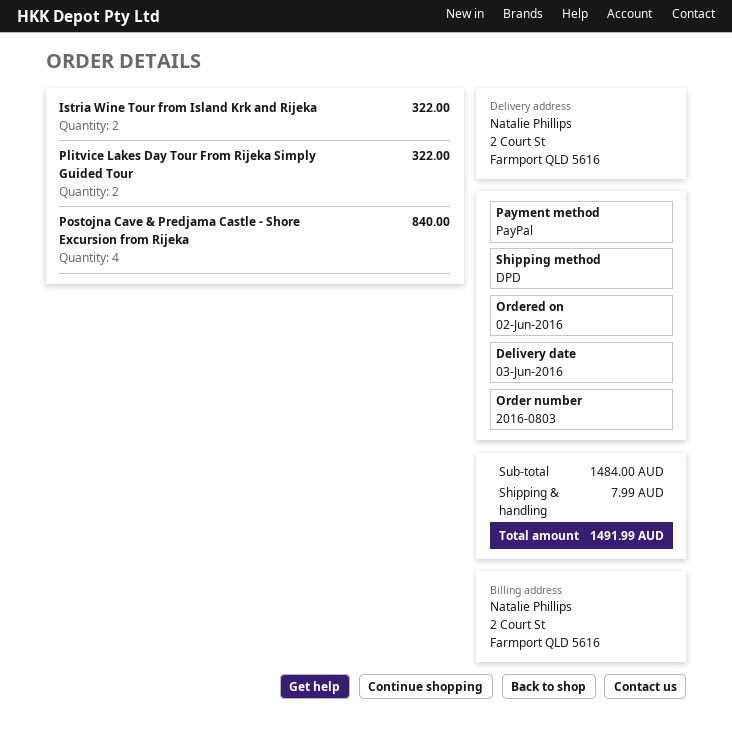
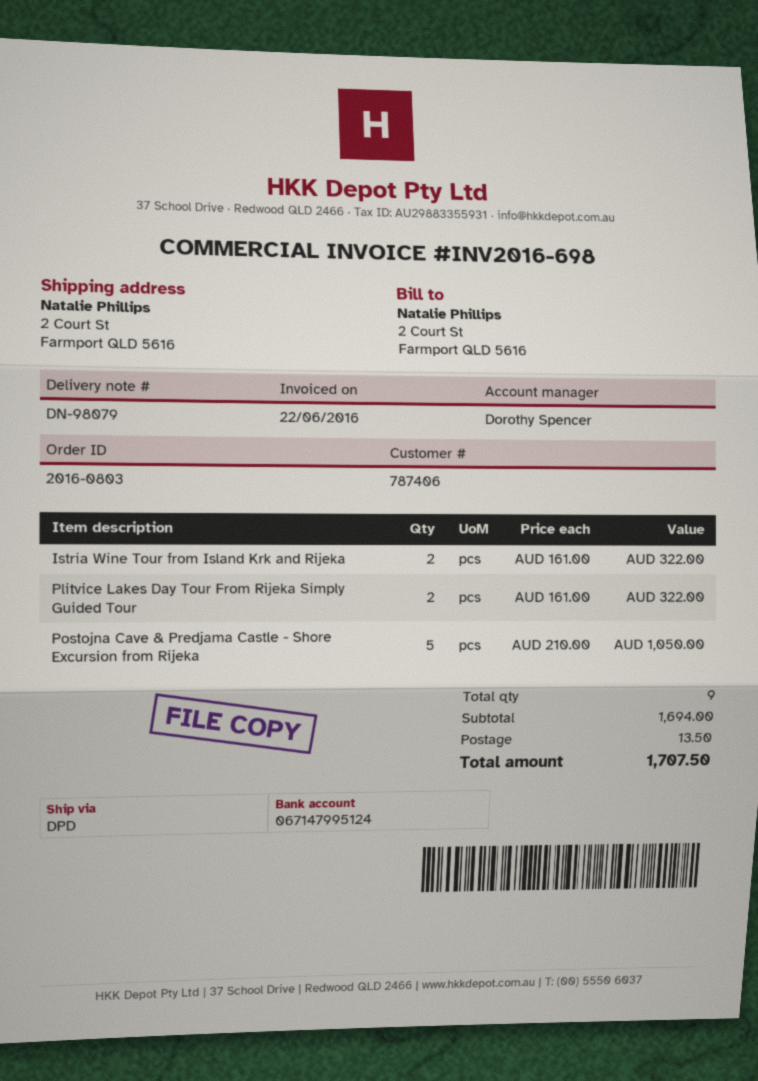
Postojna Cave & Predjama Castle - Shore Excursion from Rijeka: 4 for 840.00 -> 5 for 1050.00
subtotal: 1484.00 -> 1694.00
shipping: 7.99 -> 13.50
total: 1491.99 -> 1707.50

